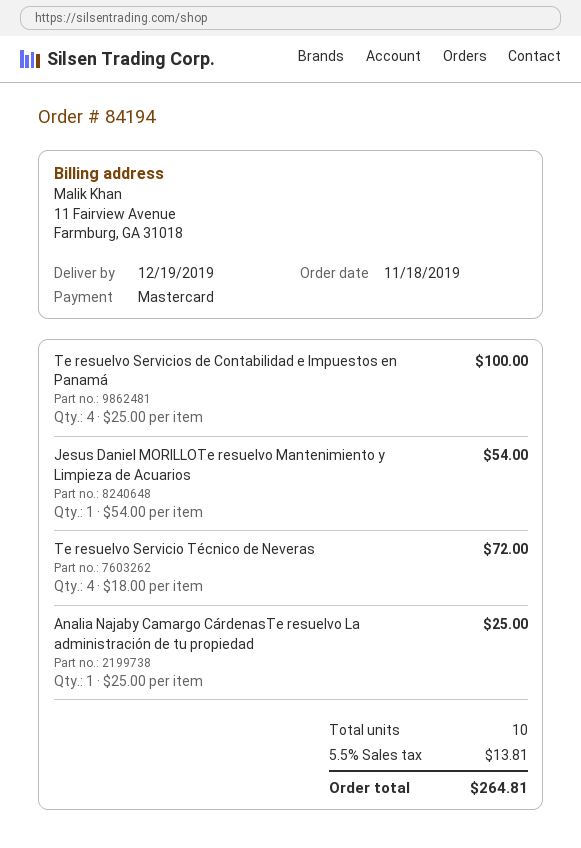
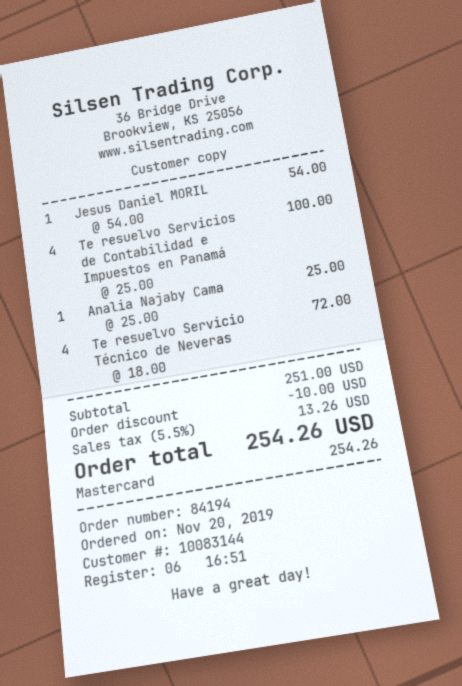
order date: 2019-11-18 -> 2019-11-20
discount: none -> 10.00
tax: 5.5% = 13.81 -> 5.5% = 13.26
total: 264.81 -> 254.26

